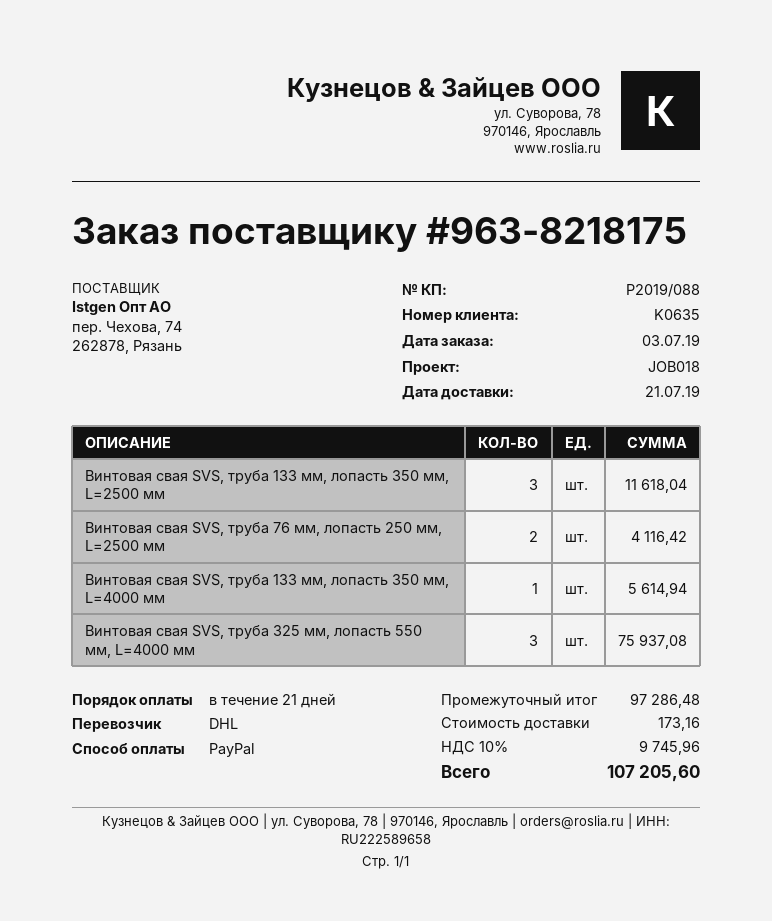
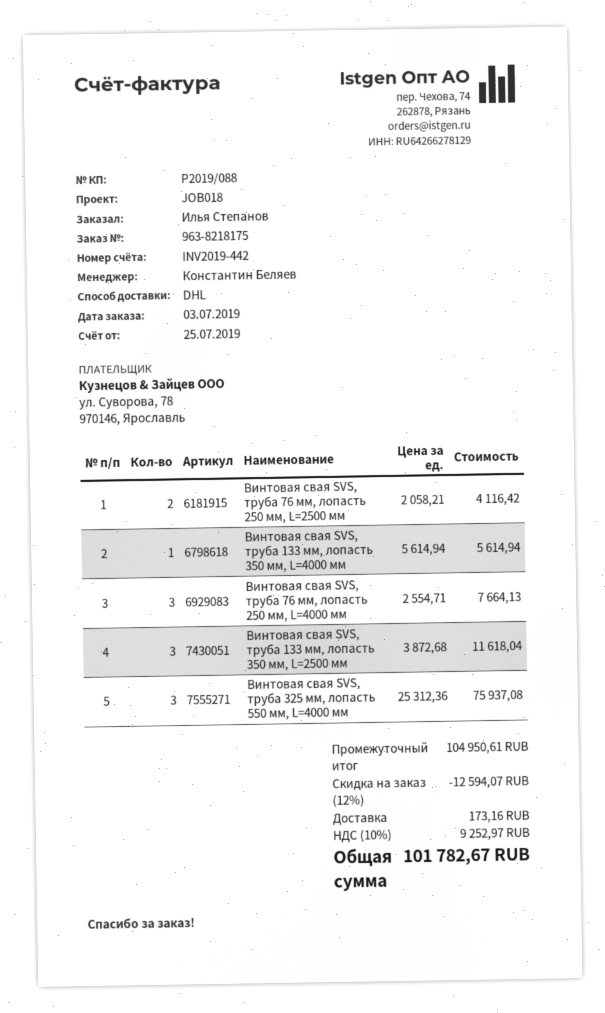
Винтовая свая SVS, труба 76 мм, лопасть 250 мм, L=4000 мм: none -> 3 for 7664.13
subtotal: 97286.48 -> 104950.61
discount: none -> 12% = 12594.07
tax: 10% = 9745.96 -> 10% = 9252.97
total: 107205.60 -> 101782.67

